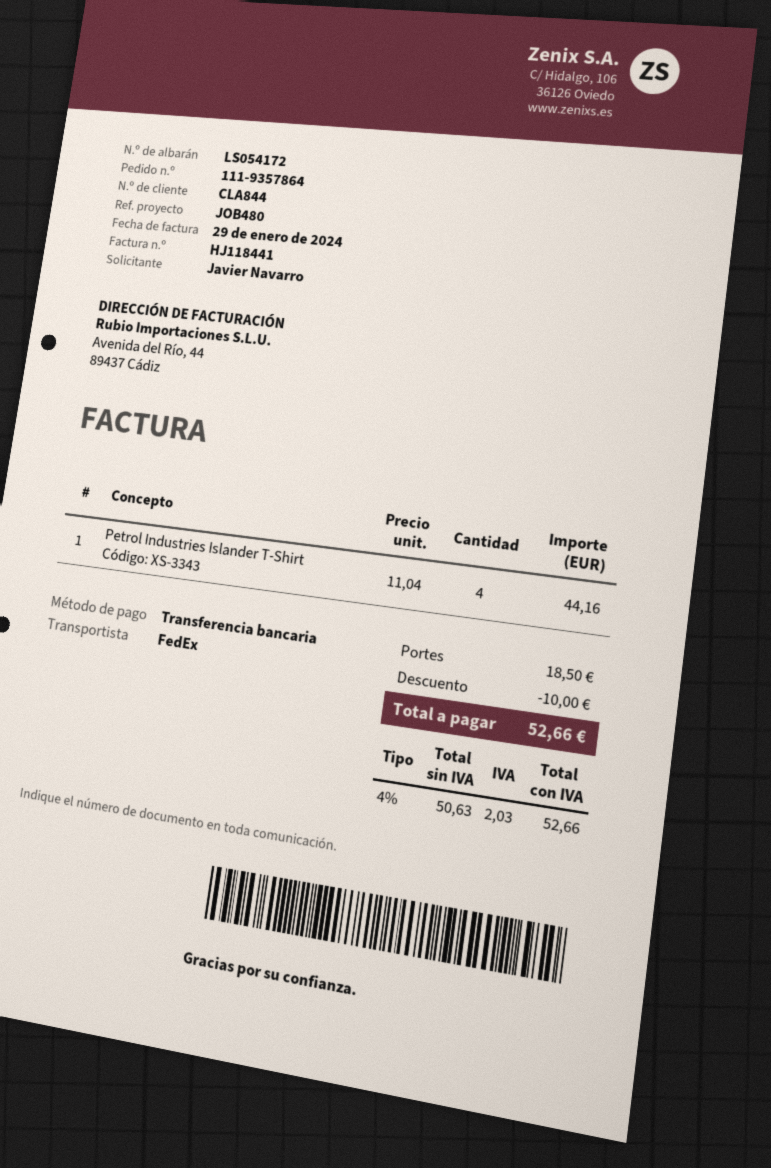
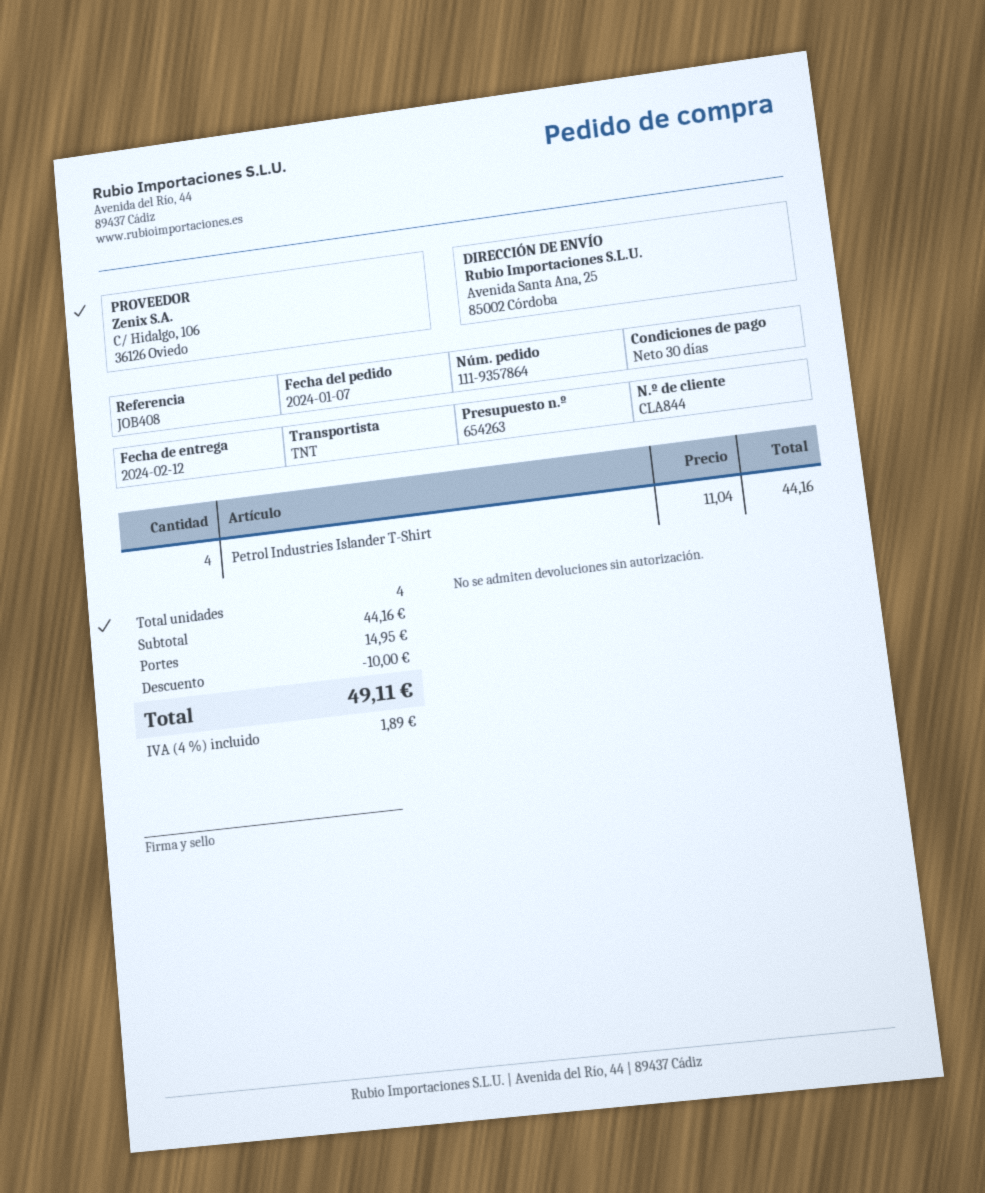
reference: JOB480 -> JOB408
shipping method: FedEx -> TNT
shipping: 18.50 -> 14.95
tax: 4% = 2.03 -> 4% = 1.89
total: 52.66 -> 49.11

